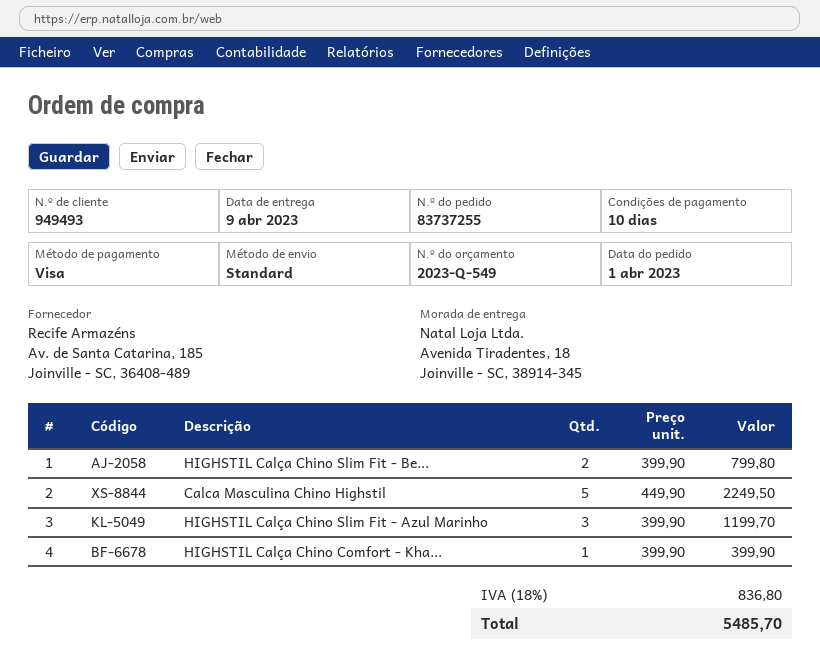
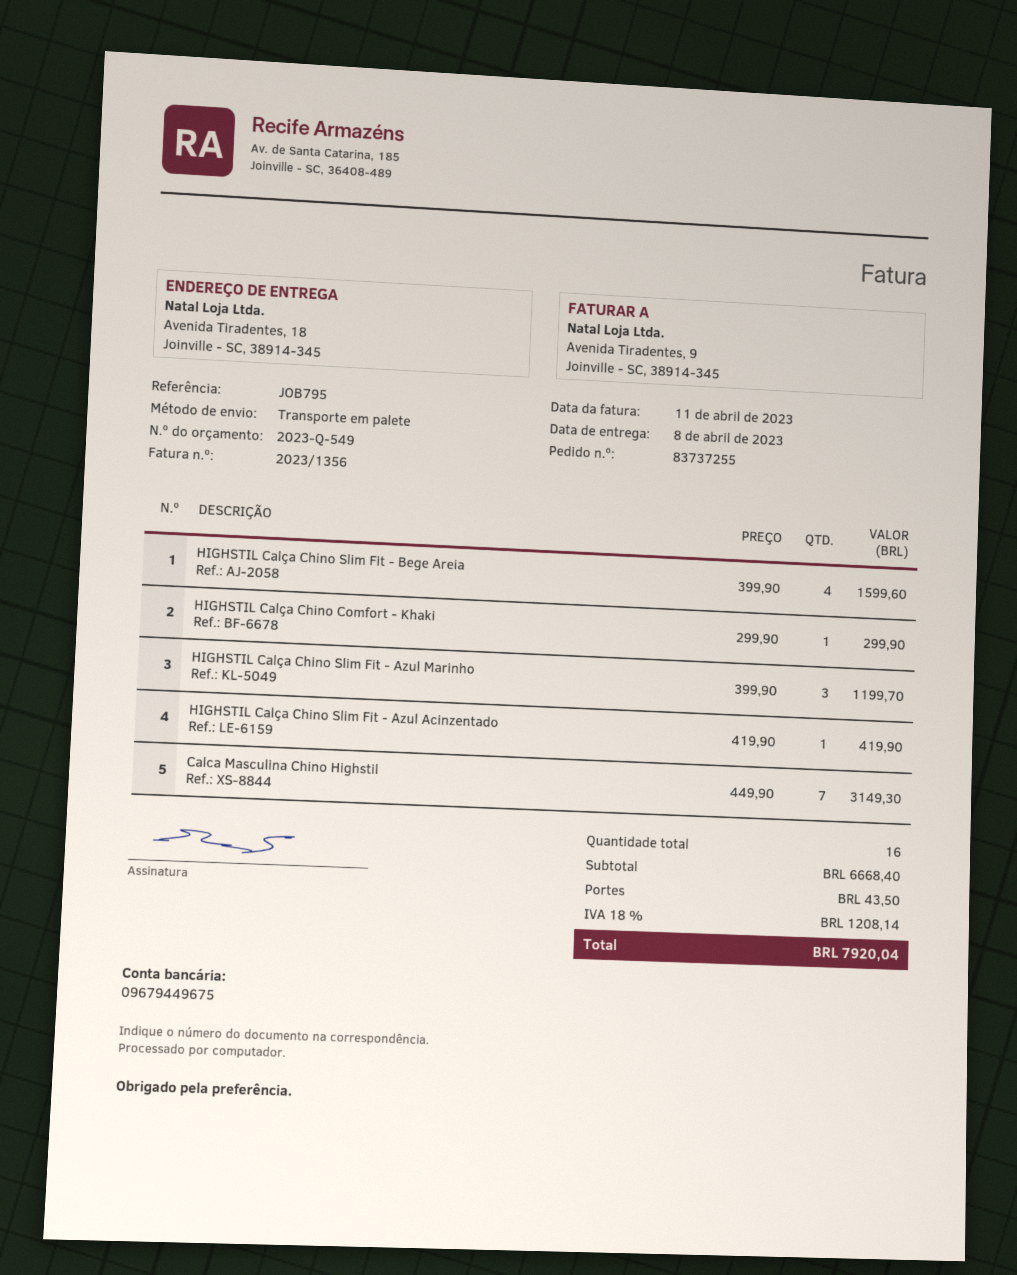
delivery date: 2023-04-09 -> 2023-04-08
shipping method: standard -> pallet freight
HIGHSTIL Calça Chino Slim Fit - Be...: 2 x 399.90 = 799.80 -> 4 x 399.90 = 1599.60
Calca Masculina Chino Highstil: 5 x 449.90 = 2249.50 -> 7 x 449.90 = 3149.30
HIGHSTIL Calça Chino Comfort - Kha...: 1 x 399.90 = 399.90 -> 1 x 299.90 = 299.90
HIGHSTIL Calça Chino Slim Fit - Azul Acinzentado: none -> 1 x 419.90 = 419.90
shipping: none -> 43.50
tax: 18% = 836.80 -> 18% = 1208.14
total: 5485.70 -> 7920.04

